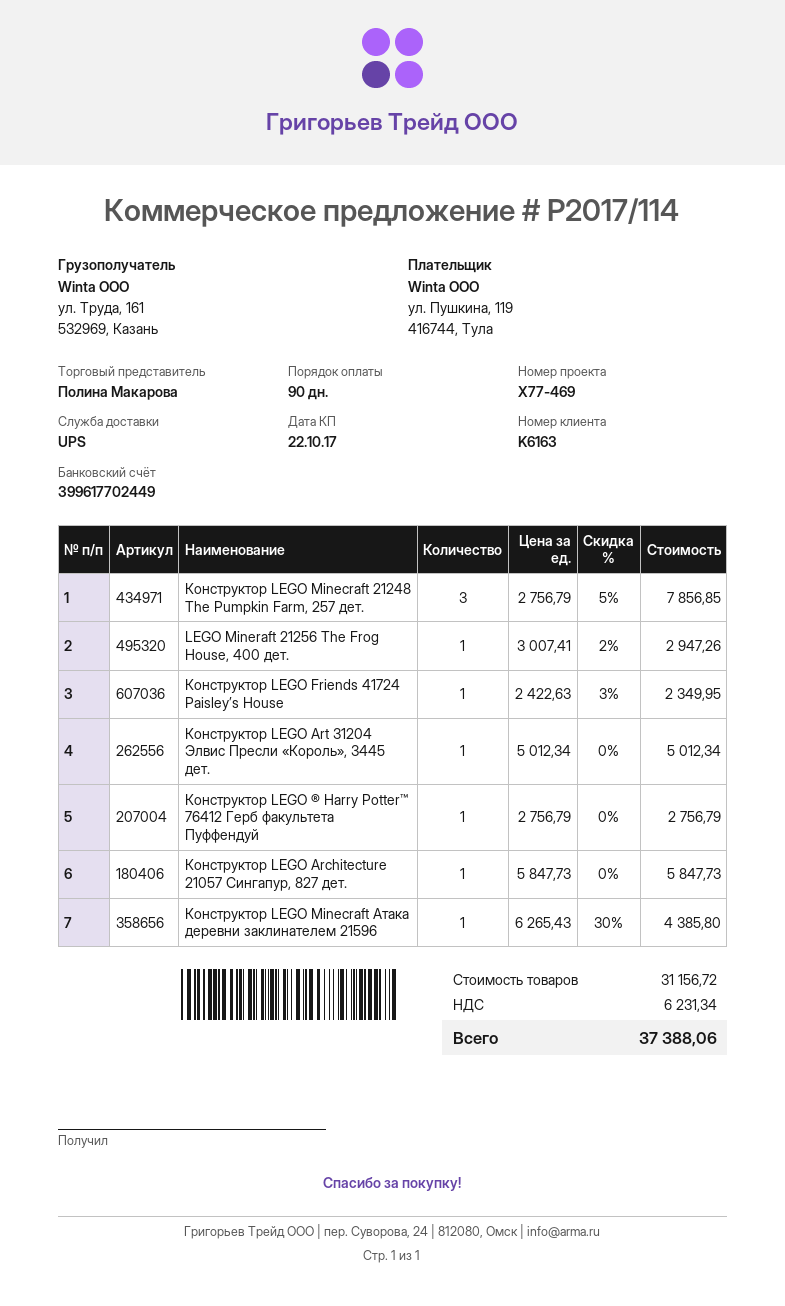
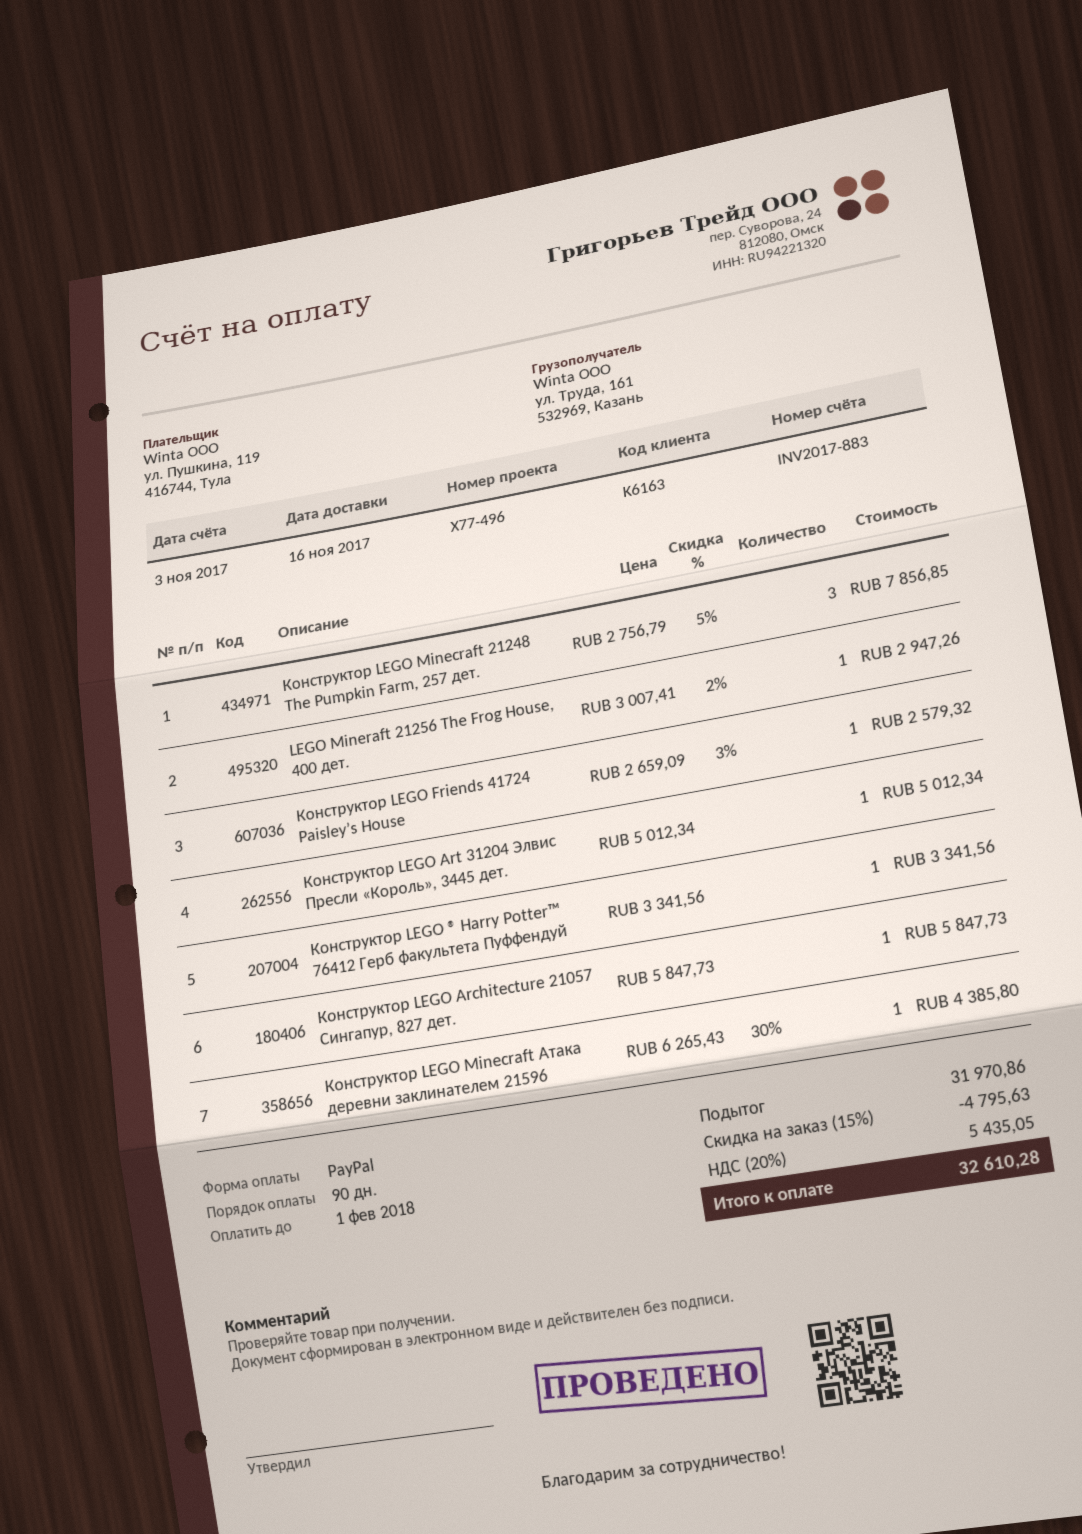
reference: X77-469 -> X77-496
Конструктор LEGO Friends 41724 Paisley’s House: 1 x 2422.63 - 3% = 2349.95 -> 1 x 2659.09 - 3% = 2579.32
Конструктор LEGO ® Harry Potter™ 76412 Герб факультета Пуффендуй: 1 x 2756.79 = 2756.79 -> 1 x 3341.56 = 3341.56
subtotal: 31156.72 -> 31970.86
discount: none -> 15% = 4795.63
tax: 6231.34 -> 5435.05
total: 37388.06 -> 32610.28

